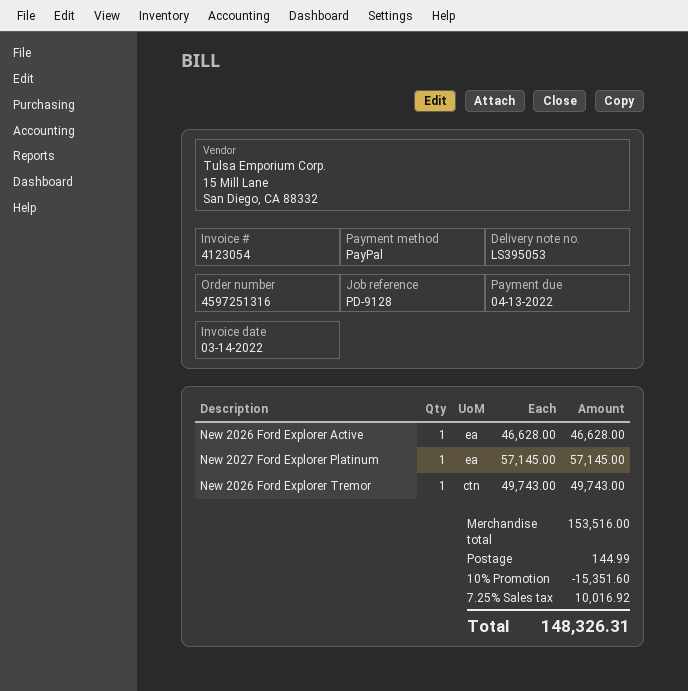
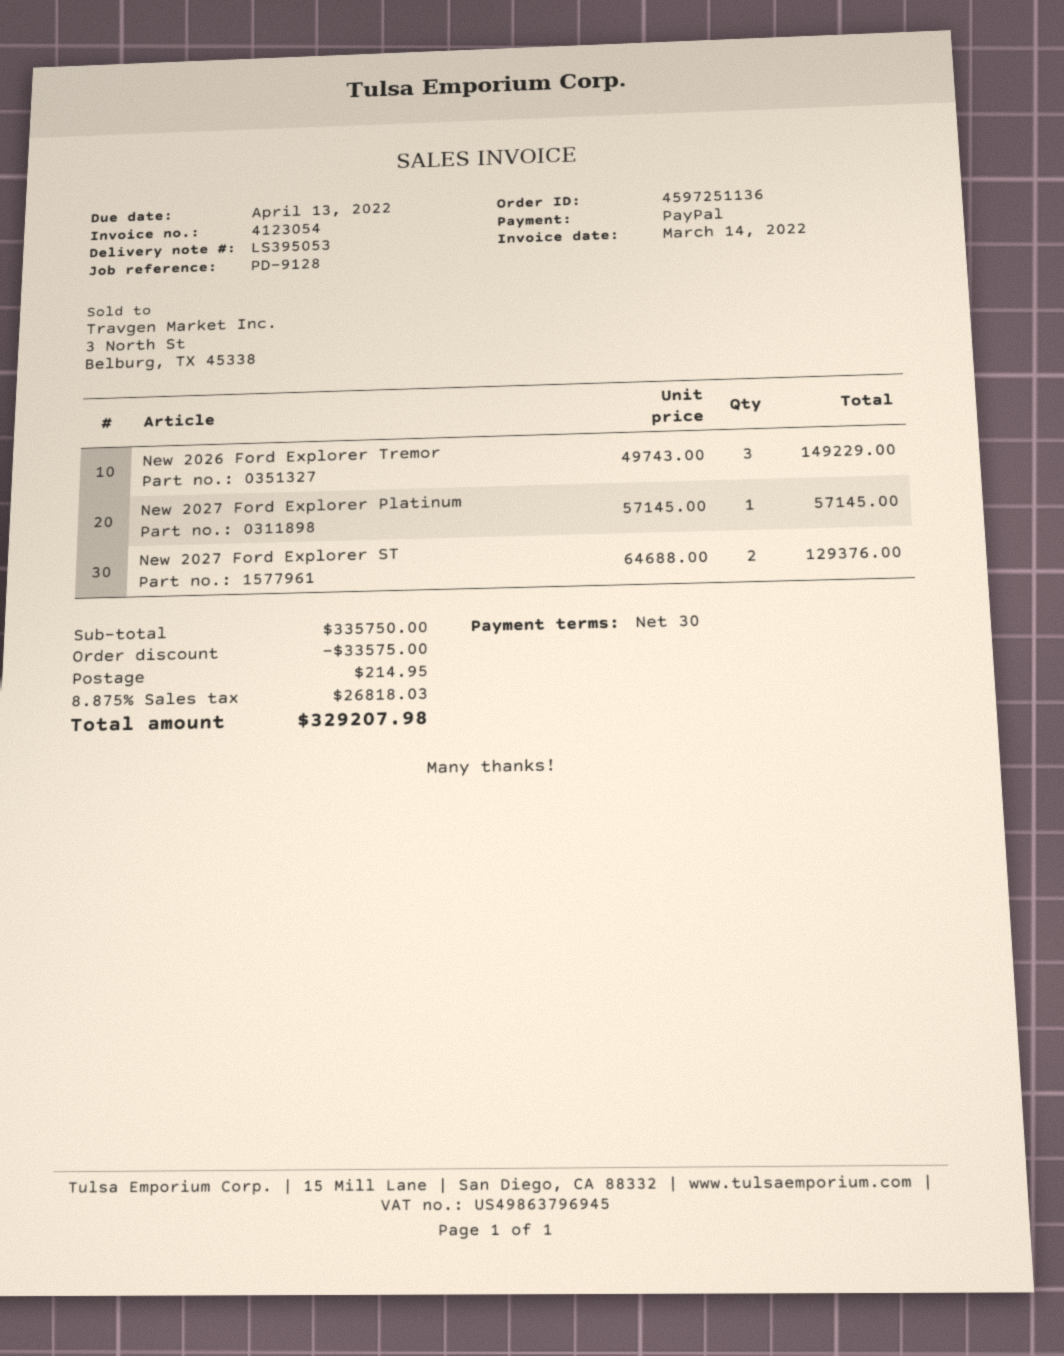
order number: 4597251316 -> 4597251136
New 2026 Ford Explorer Active: 1 x 46628.00 = 46628.00 -> none
New 2026 Ford Explorer Tremor: 1 x 49743.00 = 49743.00 -> 3 x 49743.00 = 149229.00
New 2027 Ford Explorer ST: none -> 2 x 64688.00 = 129376.00
subtotal: 153516.00 -> 335750.00
discount: 15351.60 -> 33575.00
shipping: 144.99 -> 214.95
tax: 7.25% = 10016.92 -> 8.875% = 26818.03
total: 148326.31 -> 329207.98

